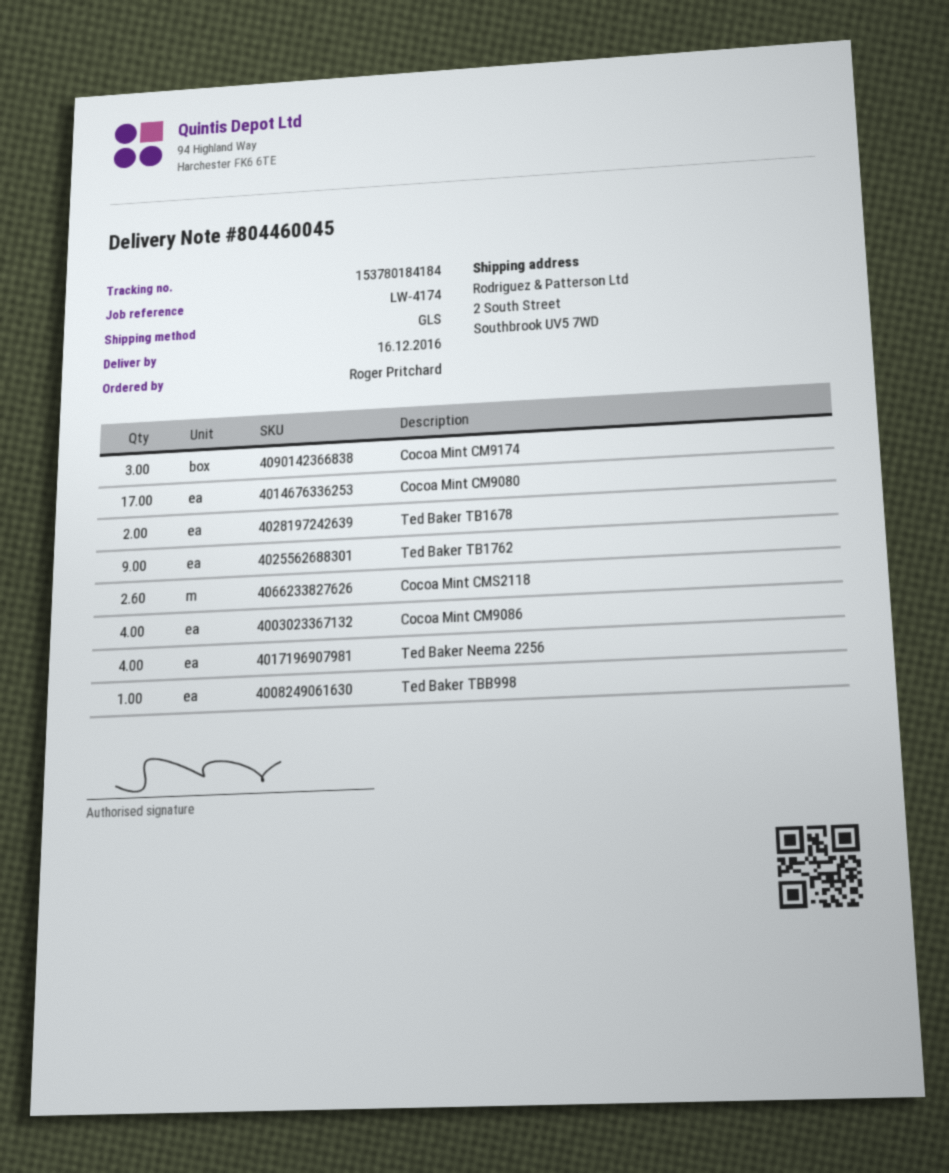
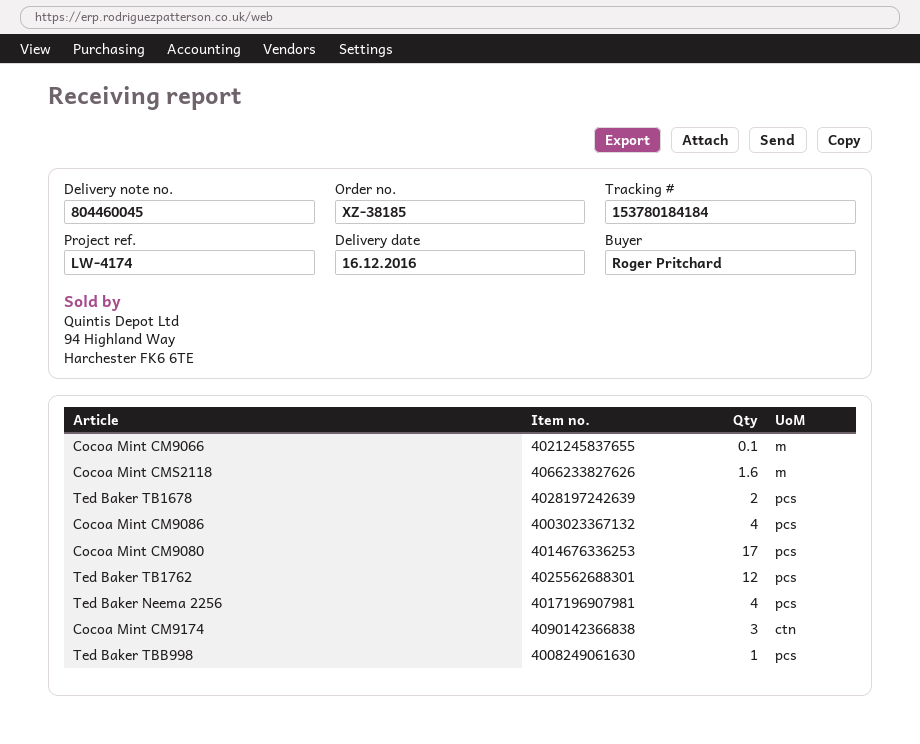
Ted Baker TB1762: 9 -> 12
Cocoa Mint CMS2118: 2.6 -> 1.6
Cocoa Mint CM9066: none -> 0.1

